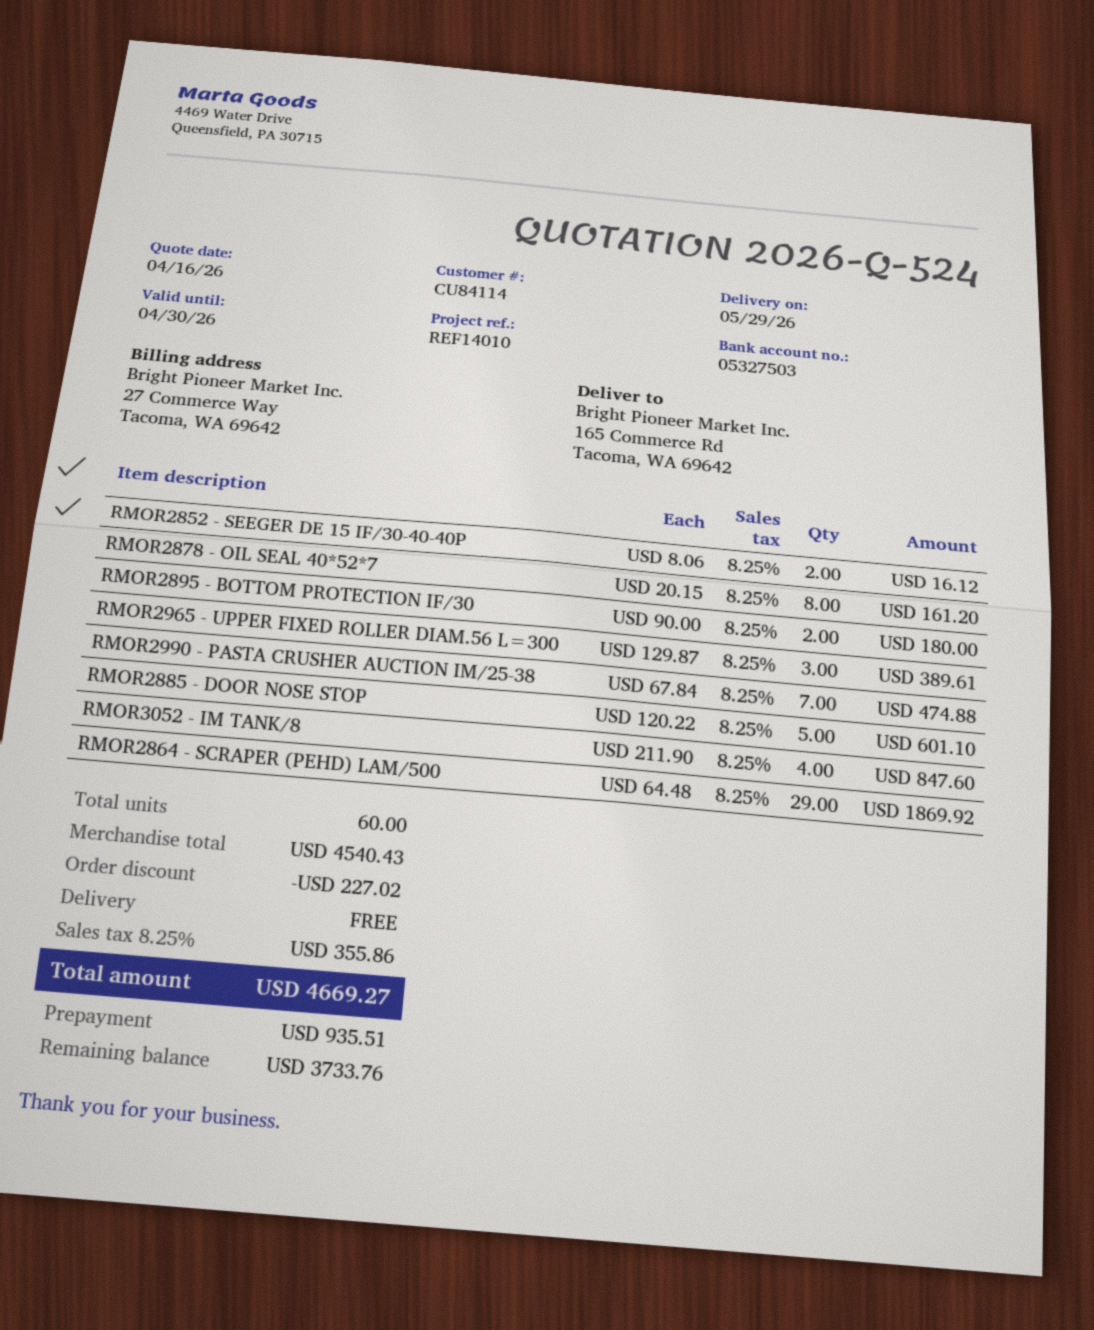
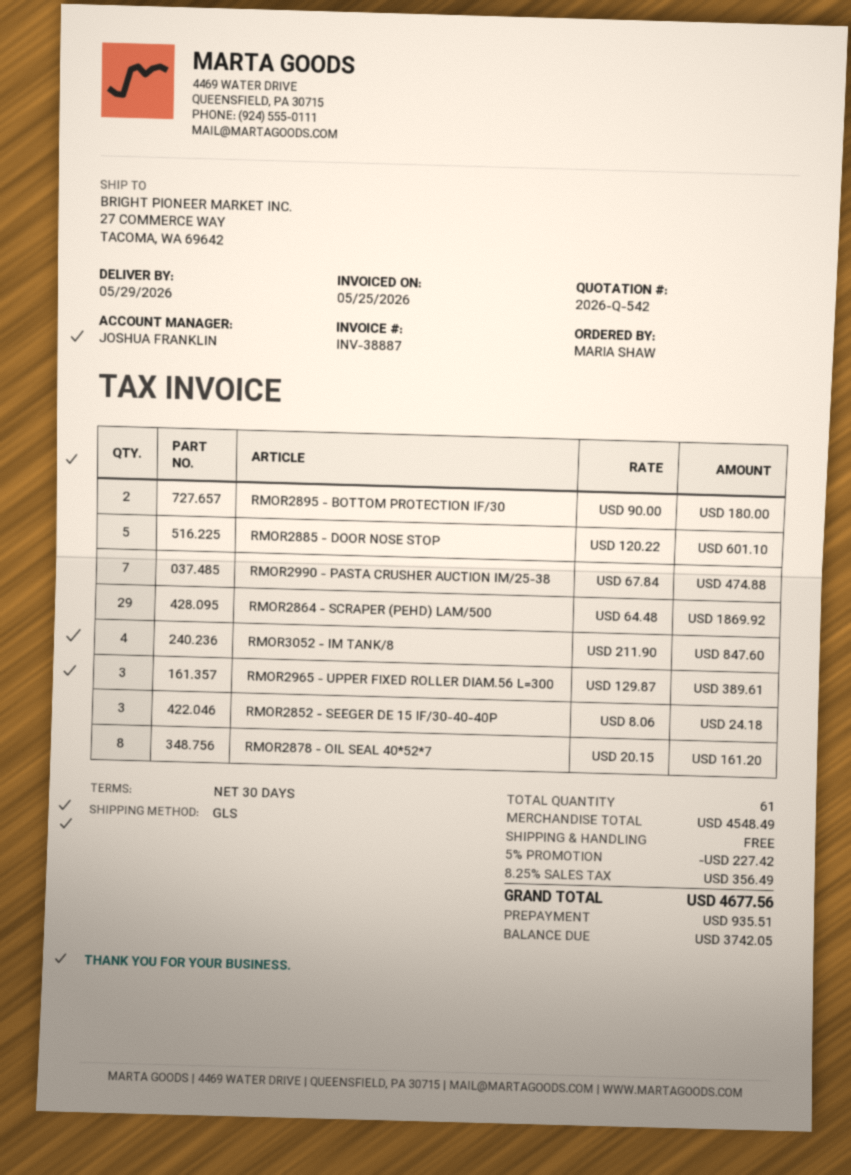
quote number: 2026-Q-524 -> 2026-Q-542
ship to: 165 Commerce Rd, Tacoma, WA 69642 -> 27 COMMERCE WAY, TACOMA, WA 69642
RMOR2852 - SEEGER DE 15 IF/30-40-40P: 2 x 8.06 = 16.12 -> 3 x 8.06 = 24.18
total quantity: 60 -> 61
subtotal: 4540.43 -> 4548.49
discount: 227.02 -> 227.42
tax: 8.25% = 355.86 -> 8.25% = 356.49
total: 4669.27 -> 4677.56
balance: 3733.76 -> 3742.05

